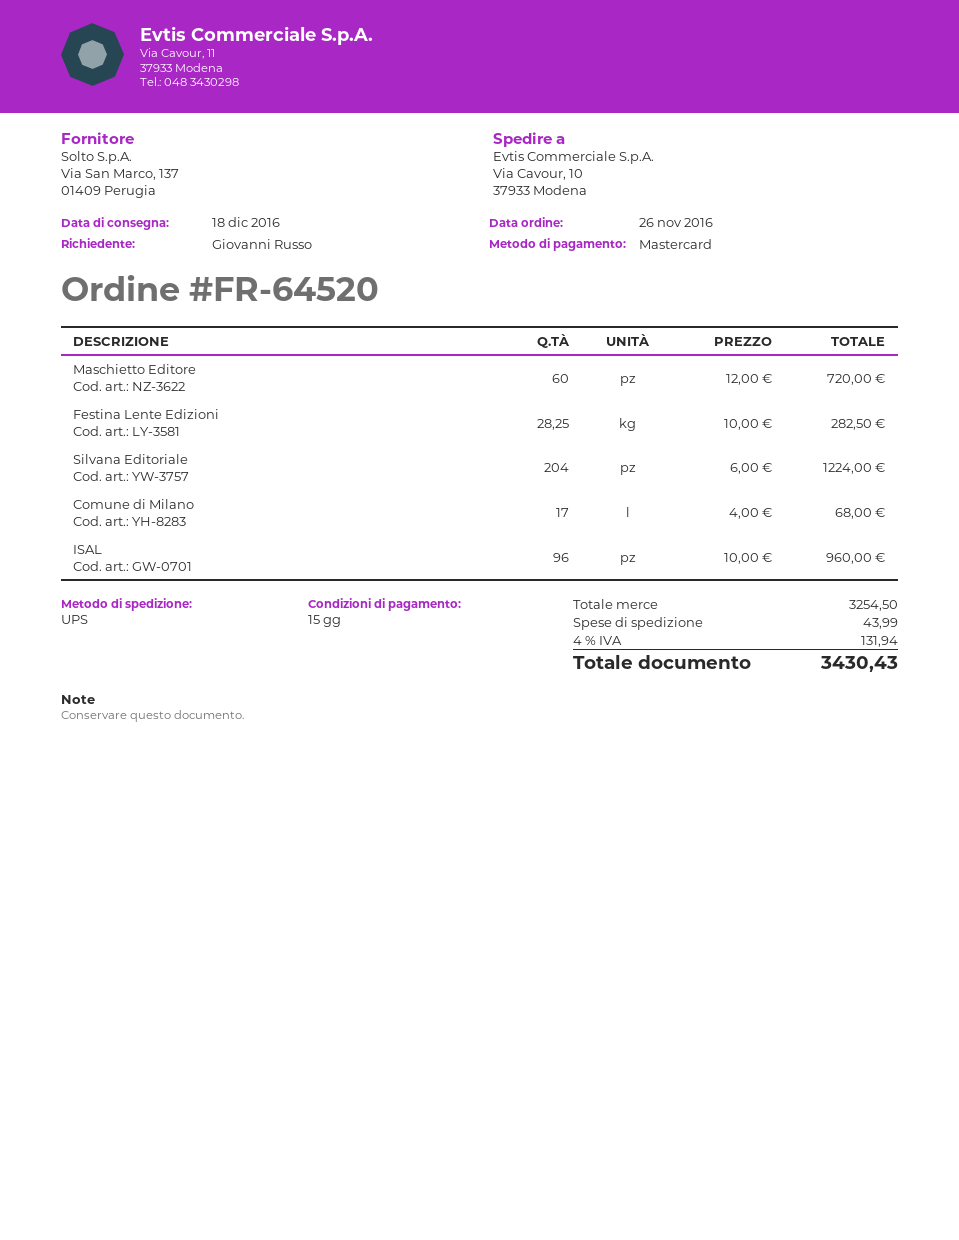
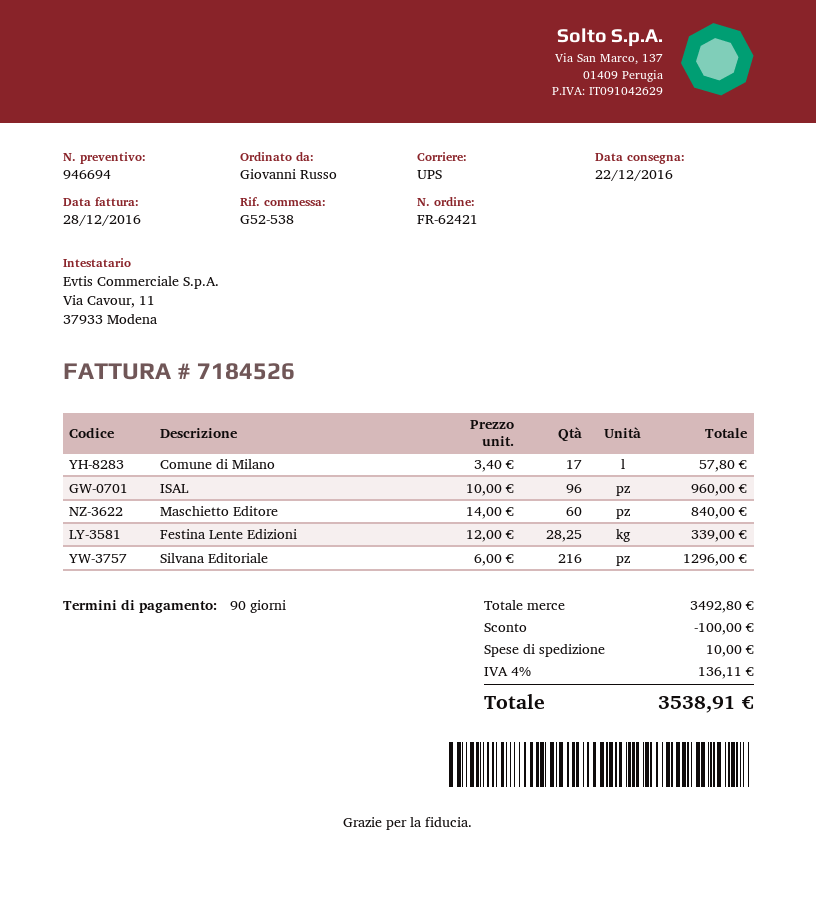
order number: FR-64520 -> FR-62421
delivery date: 2016-12-18 -> 2016-12-22
payment terms: 15 days -> 90 days
Maschietto Editore: 60 x 12.00 = 720.00 -> 60 x 14.00 = 840.00
Festina Lente Edizioni: 28.25 x 10.00 = 282.50 -> 28.25 x 12.00 = 339.00
Silvana Editoriale: 204 x 6.00 = 1224.00 -> 216 x 6.00 = 1296.00
Comune di Milano: 17 x 4.00 = 68.00 -> 17 x 3.40 = 57.80
subtotal: 3254.50 -> 3492.80
discount: none -> 100.00
shipping: 43.99 -> 10.00
tax: 4% = 131.94 -> 4% = 136.11
total: 3430.43 -> 3538.91

